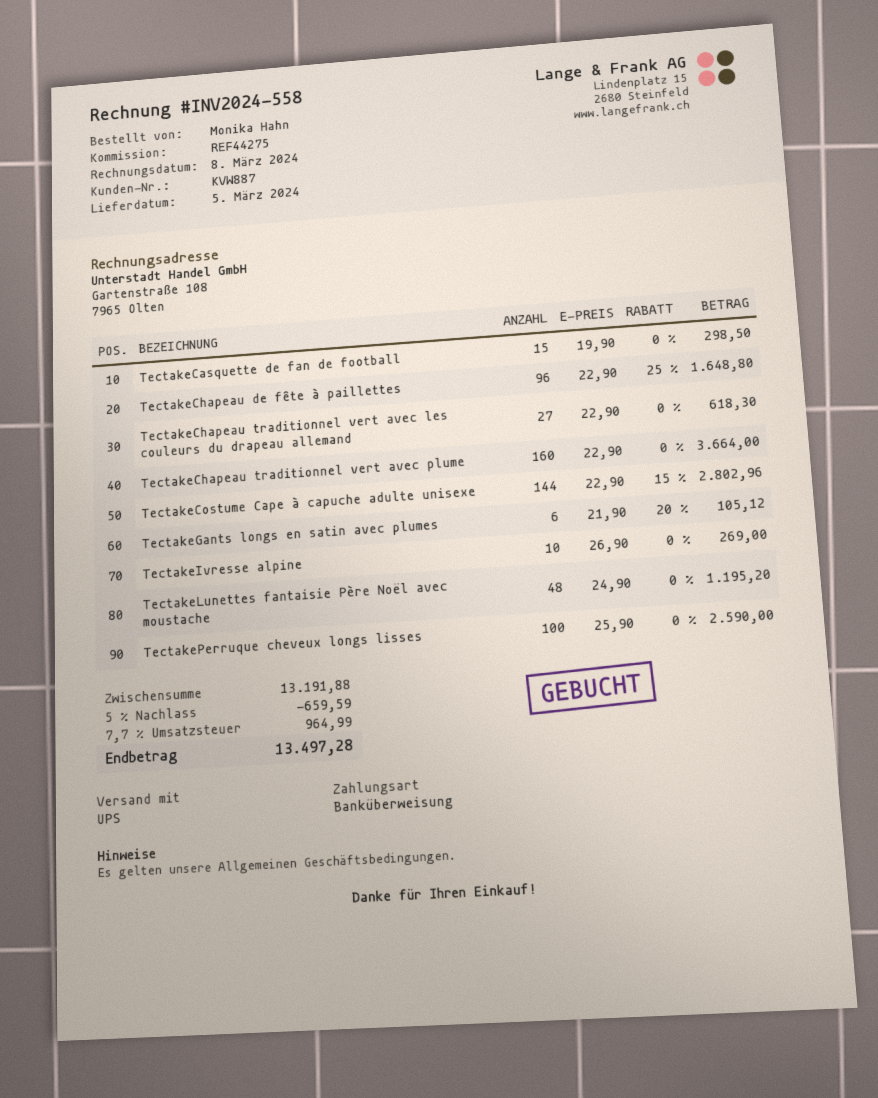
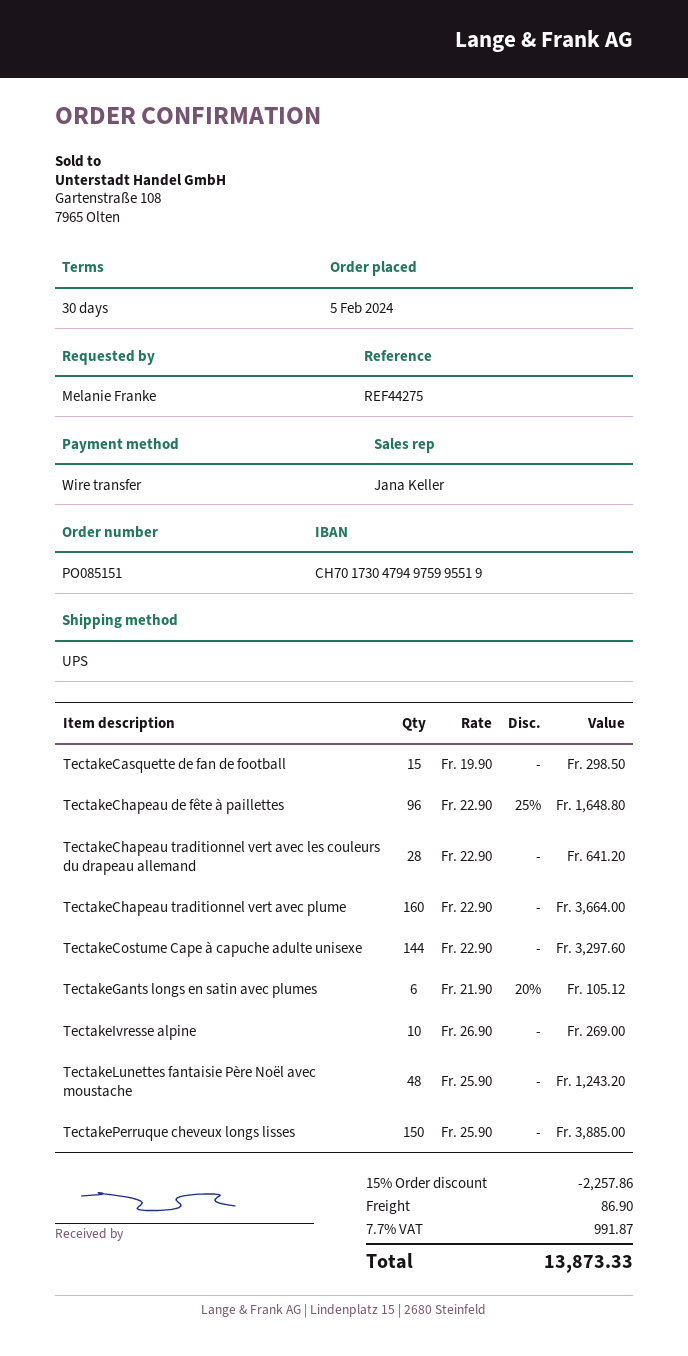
ordered by: Monika Hahn -> Melanie Franke
TectakeChapeau traditionnel vert avec les couleurs du drapeau allemand: 27 x 22.90 = 618.30 -> 28 x 22.90 = 641.20
TectakeCostume Cape à capuche adulte unisexe: 144 x 22.90 - 15% = 2802.96 -> 144 x 22.90 = 3297.60
TectakeLunettes fantaisie Père Noël avec moustache: 48 x 24.90 = 1195.20 -> 48 x 25.90 = 1243.20
TectakePerruque cheveux longs lisses: 100 x 25.90 = 2590.00 -> 150 x 25.90 = 3885.00
discount: 5% = 659.59 -> 15% = 2257.86
shipping: none -> 86.90
tax: 7.7% = 964.99 -> 7.7% = 991.87
total: 13497.28 -> 13873.33

